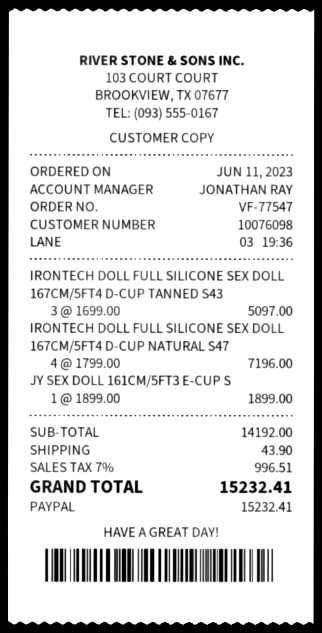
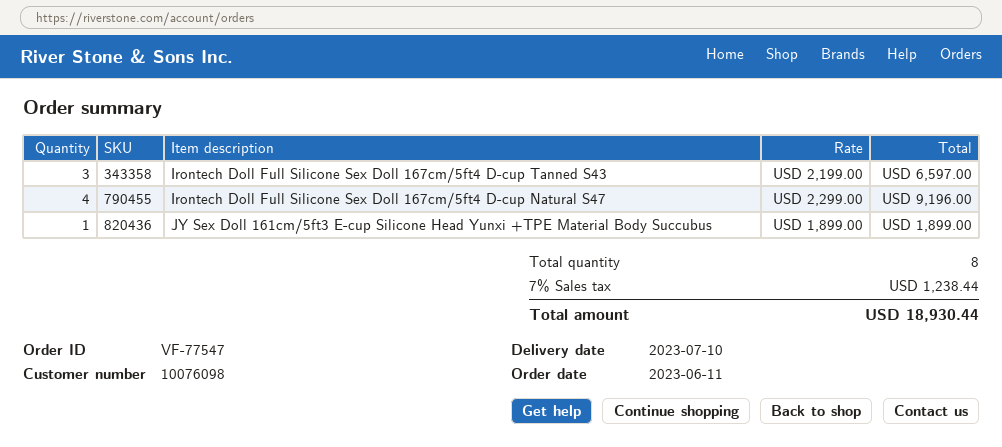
IRONTECH DOLL FULL SILICONE SEX DOLL 167CM/5FT4 D-CUP TANNED S43: 3 x 1699.00 = 5097.00 -> 3 x 2199.00 = 6597.00
IRONTECH DOLL FULL SILICONE SEX DOLL 167CM/5FT4 D-CUP NATURAL S47: 4 x 1799.00 = 7196.00 -> 4 x 2299.00 = 9196.00
shipping: 43.90 -> none
tax: 7% = 996.51 -> 7% = 1238.44
total: 15232.41 -> 18930.44

